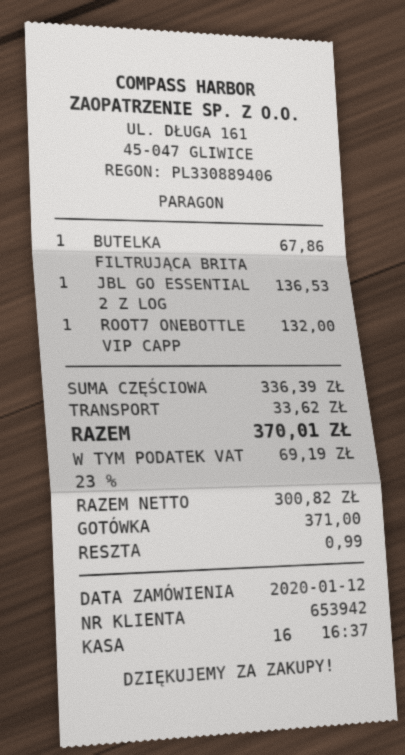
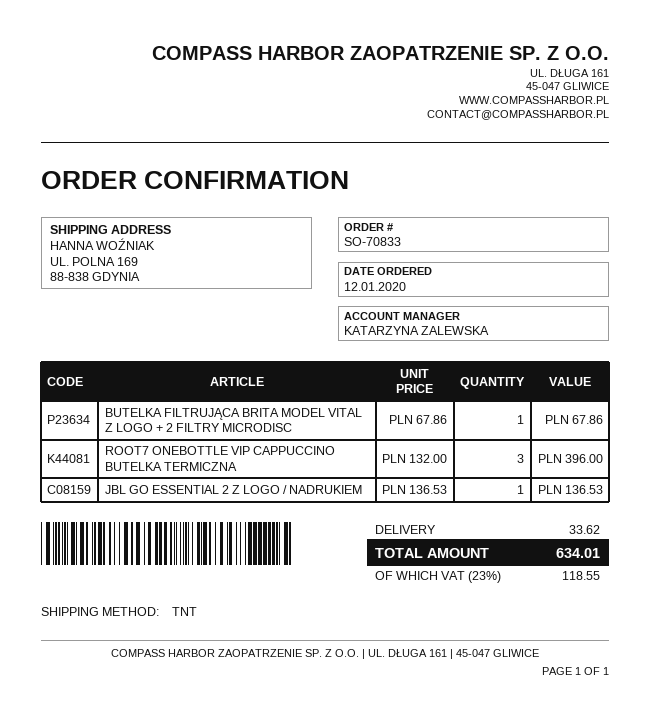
ROOT7 ONEBOTTLE VIP CAPP: 1 x 132.00 = 132.00 -> 3 x 132.00 = 396.00
tax: 23% = 69.19 -> 23% = 118.55
total: 370.01 -> 634.01

